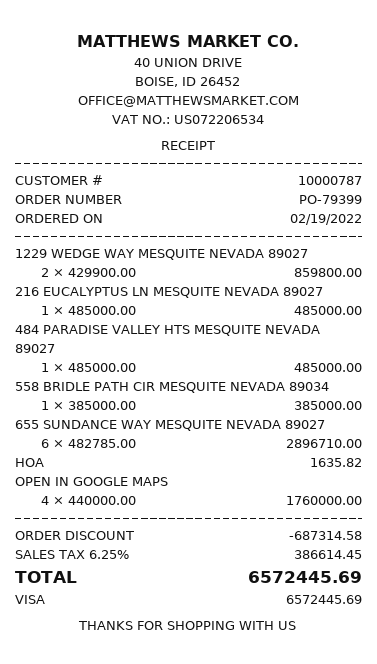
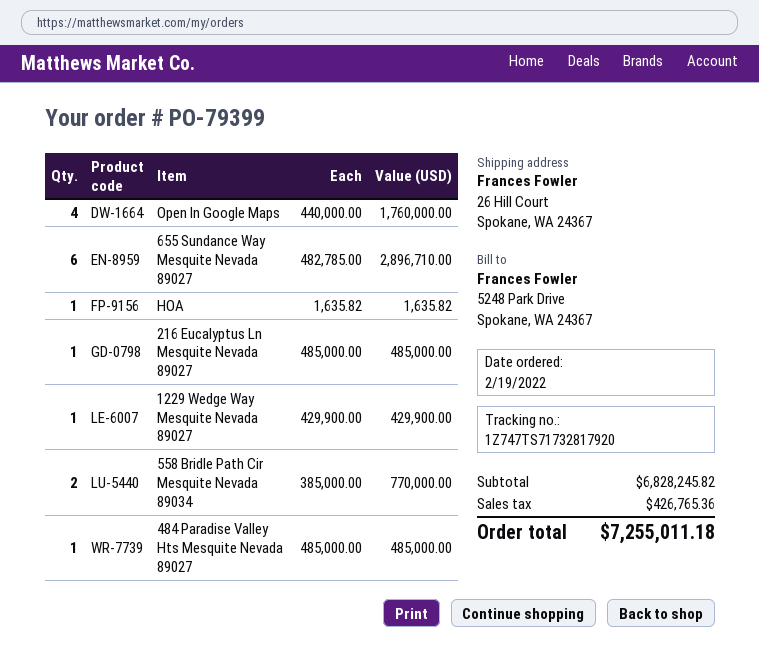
1229 WEDGE WAY MESQUITE NEVADA 89027: 2 x 429900.00 = 859800.00 -> 1 x 429900.00 = 429900.00
558 BRIDLE PATH CIR MESQUITE NEVADA 89034: 1 x 385000.00 = 385000.00 -> 2 x 385000.00 = 770000.00
discount: 687314.58 -> none
tax: 386614.45 -> 426765.36
total: 6572445.69 -> 7255011.18

